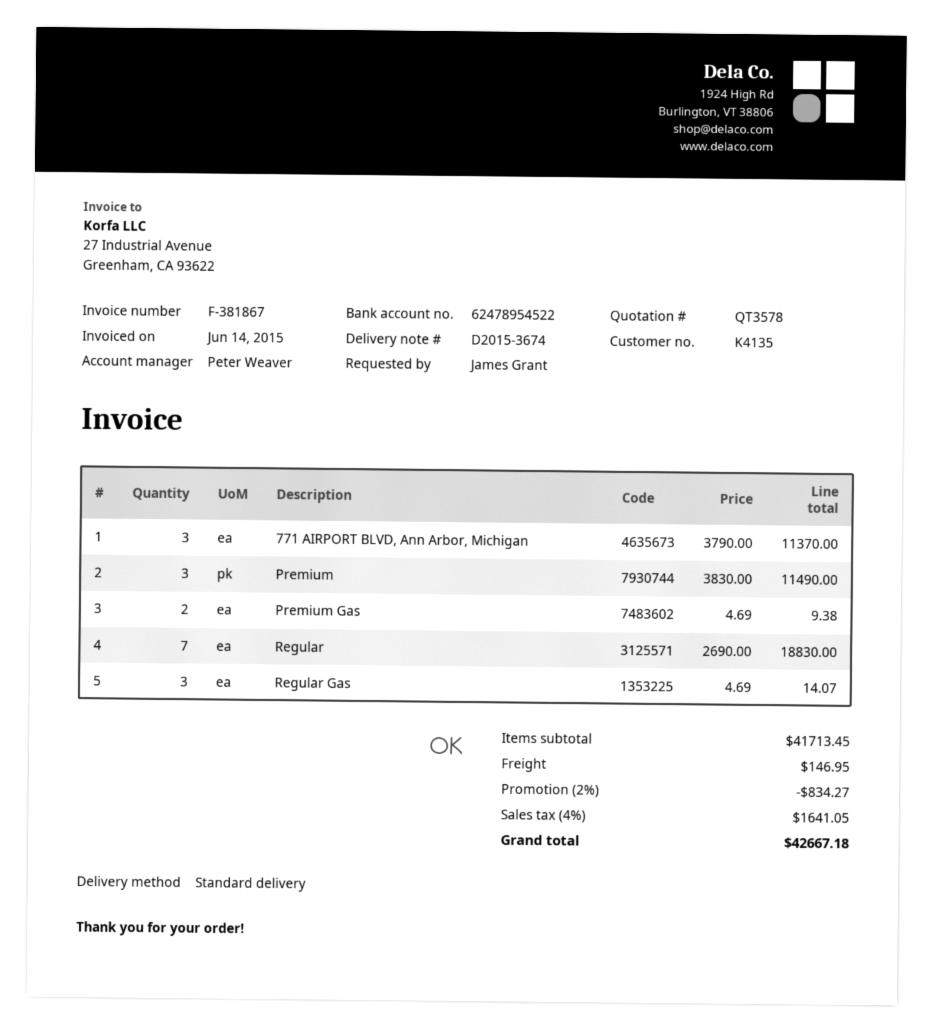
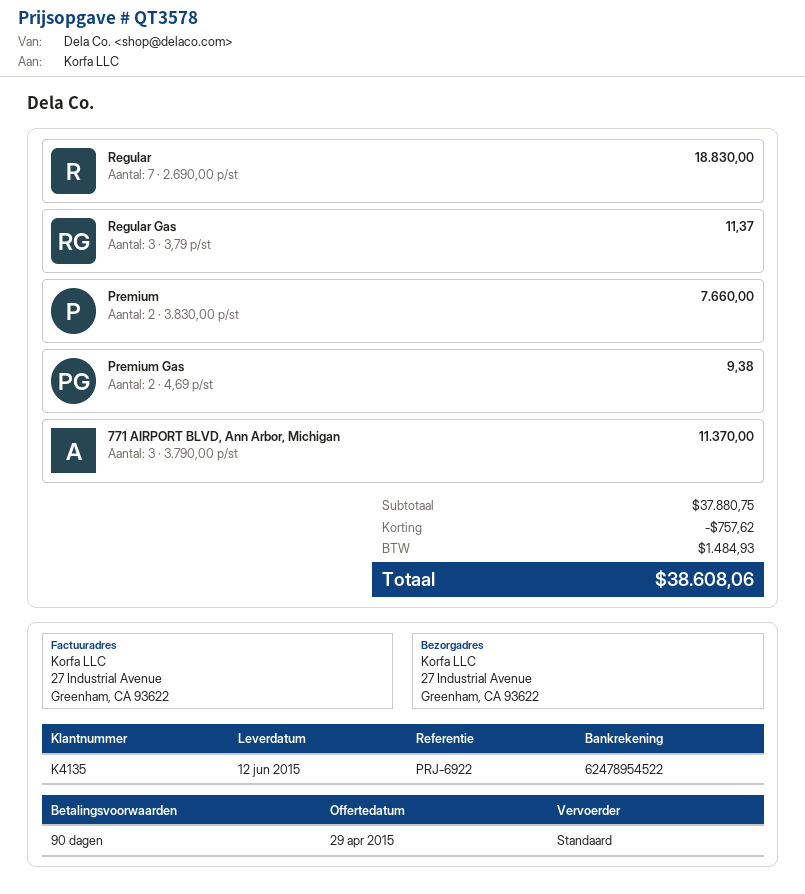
Premium: 3 x 3830.00 = 11490.00 -> 2 x 3830.00 = 7660.00
Regular Gas: 3 x 4.69 = 14.07 -> 3 x 3.79 = 11.37
subtotal: 41713.45 -> 37880.75
discount: 834.27 -> 757.62
shipping: 146.95 -> none
tax: 1641.05 -> 1484.93
total: 42667.18 -> 38608.06

